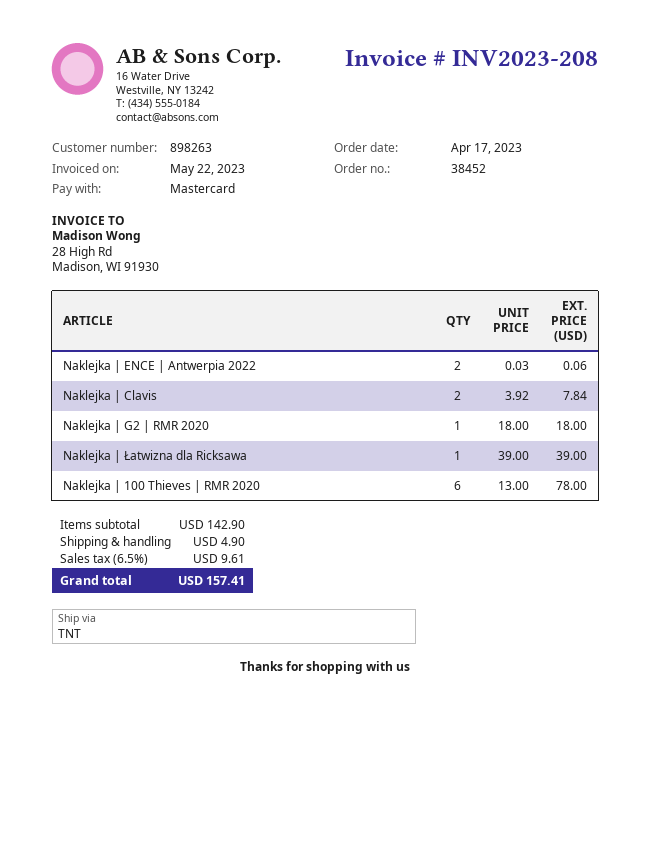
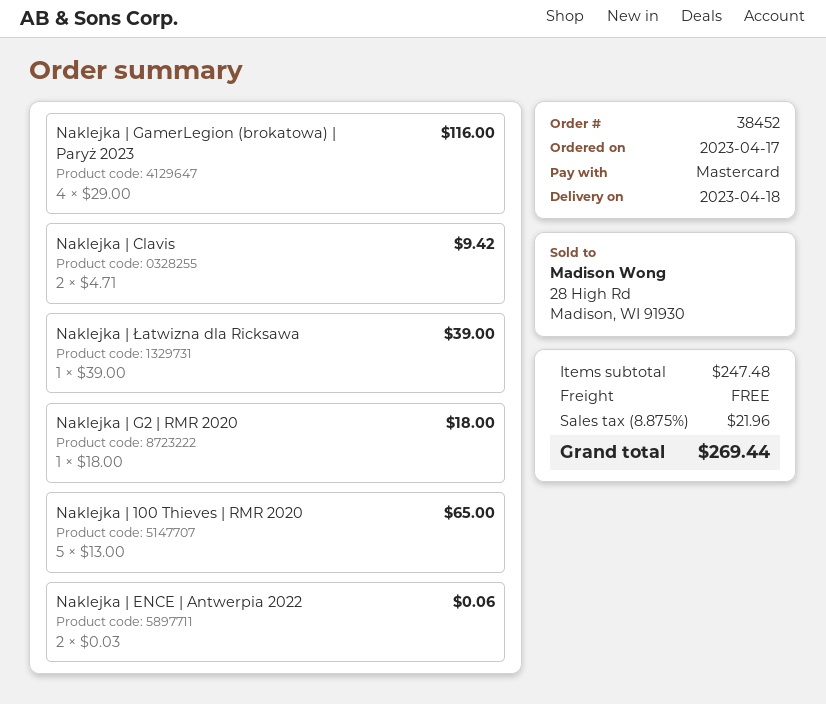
Naklejka | Clavis: 2 x 3.92 = 7.84 -> 2 x 4.71 = 9.42
Naklejka | 100 Thieves | RMR 2020: 6 x 13.00 = 78.00 -> 5 x 13.00 = 65.00
Naklejka | GamerLegion (brokatowa) | Paryż 2023: none -> 4 x 29.00 = 116.00
subtotal: 142.90 -> 247.48
shipping: 4.90 -> 0.00
tax: 6.5% = 9.61 -> 8.875% = 21.96
total: 157.41 -> 269.44

